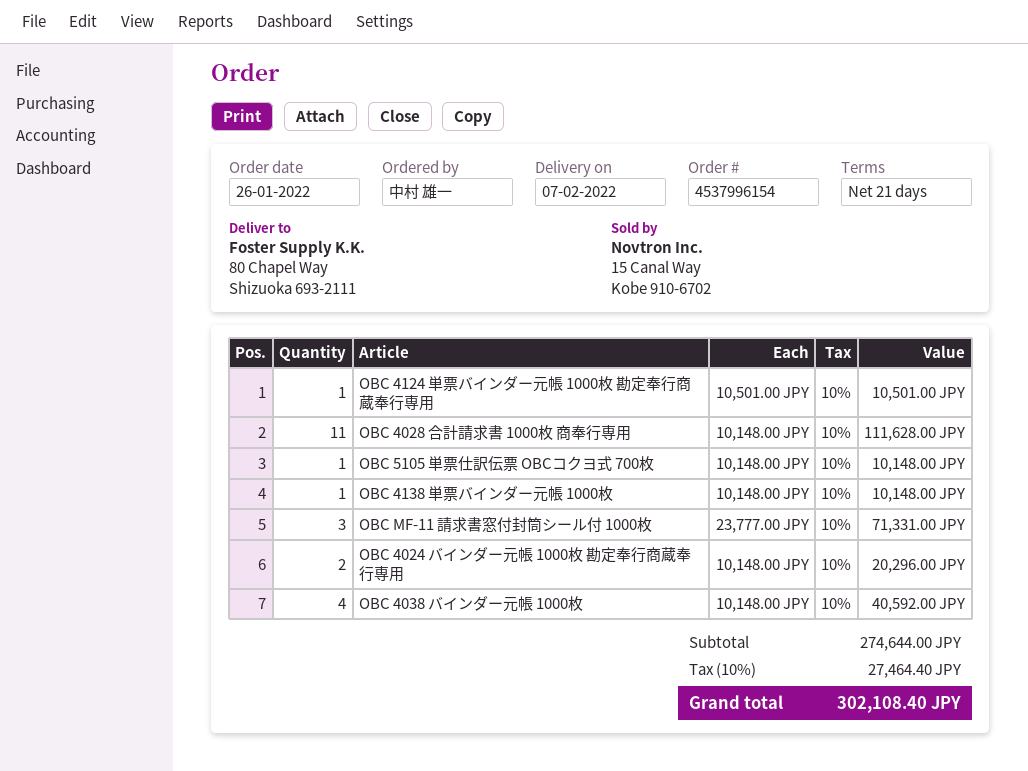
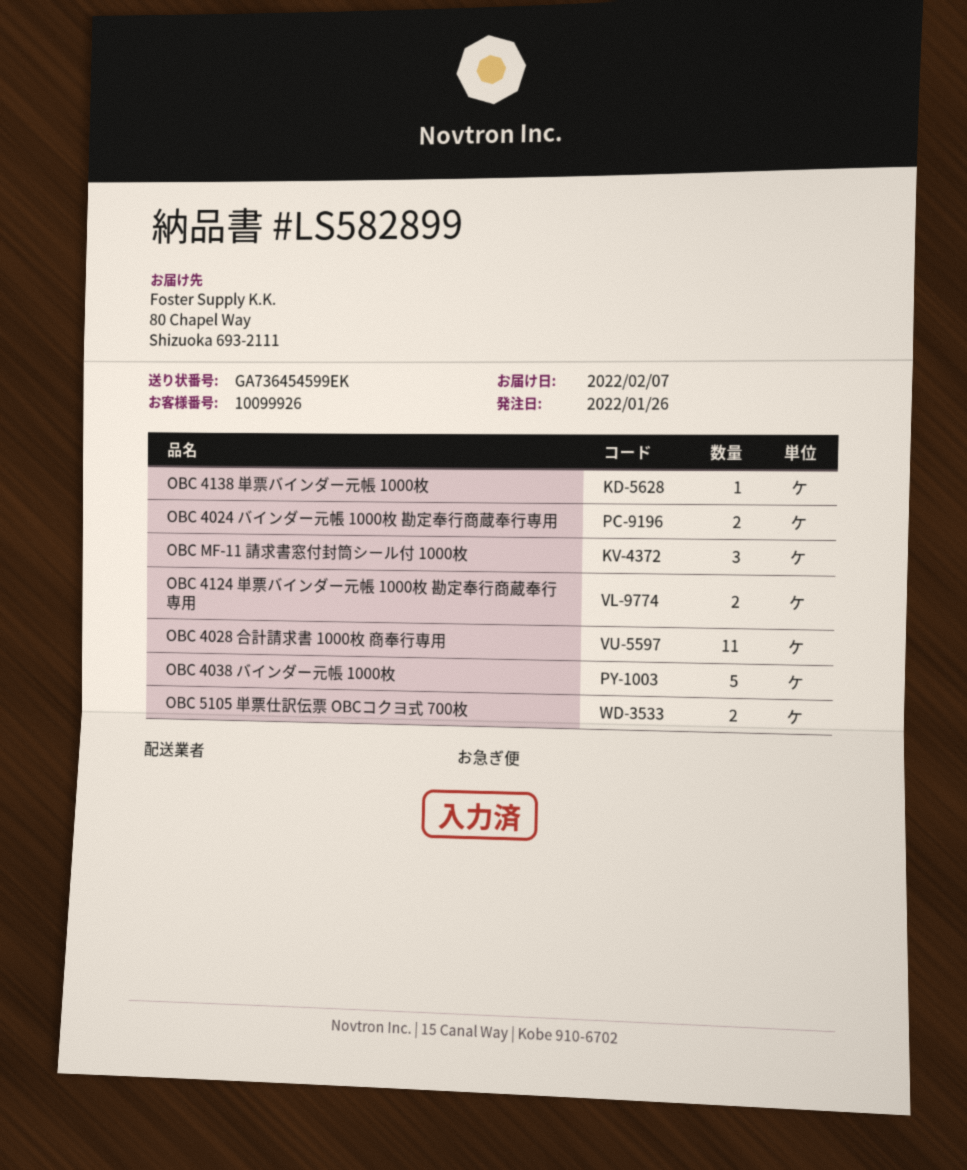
OBC 4124 単票バインダー元帳 1000枚 勘定奉行商蔵奉行専用: 1 -> 2
OBC 5105 単票仕訳伝票 OBCコクヨ式 700枚: 1 -> 2
OBC 4038 バインダー元帳 1000枚: 4 -> 5

